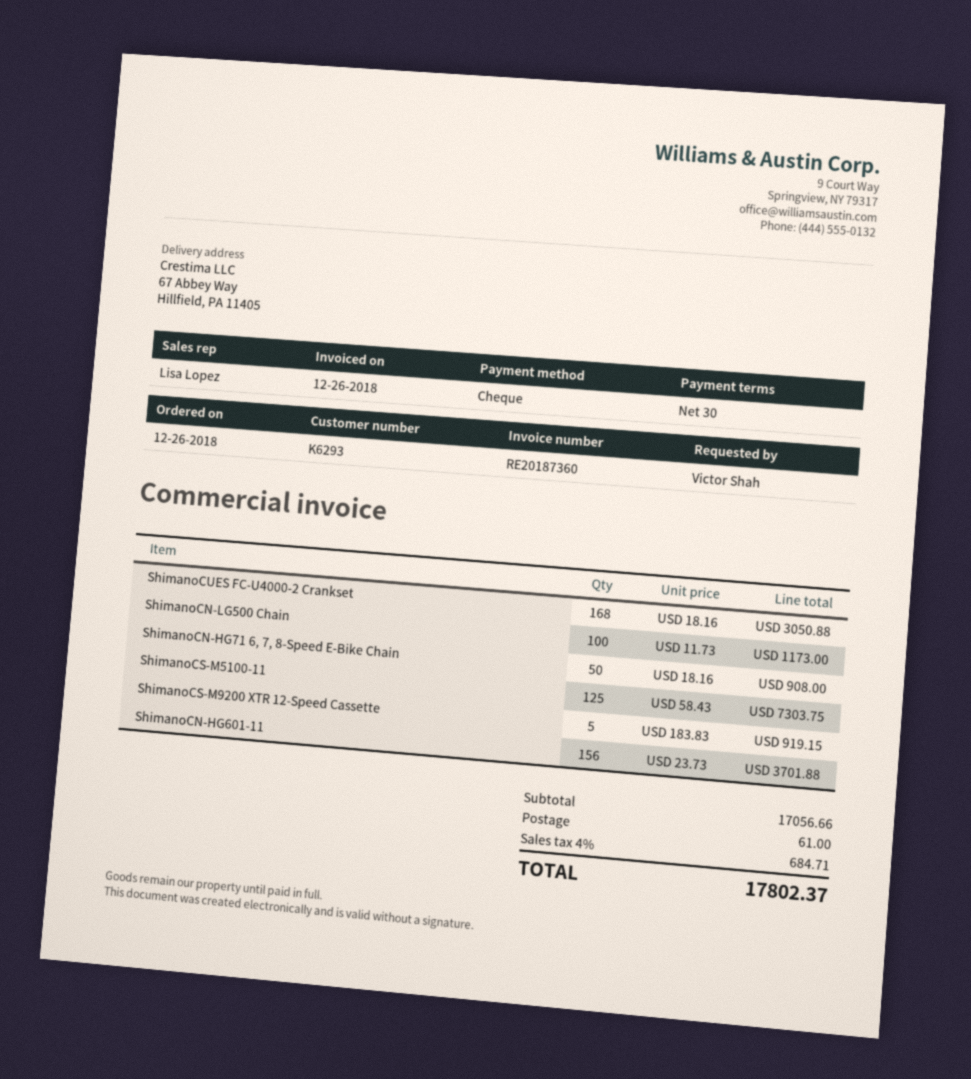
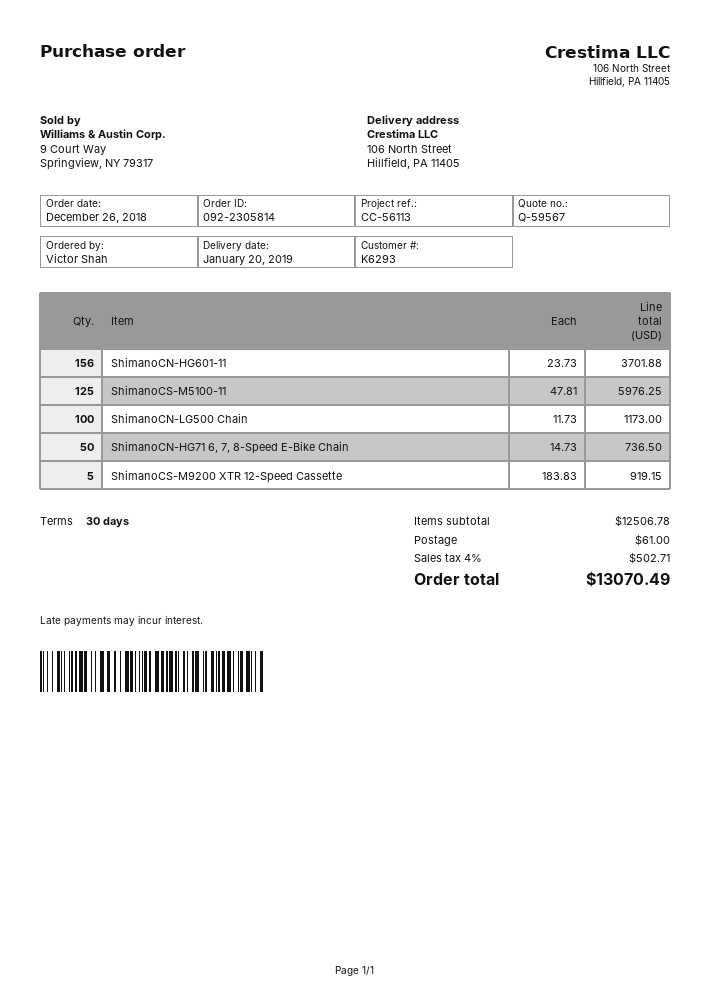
ship to: 67 Abbey Way, Hillfield, PA 11405 -> 106 North Street, Hillfield, PA 11405
ShimanoCUES FC-U4000-2 Crankset: 168 x 18.16 = 3050.88 -> none
ShimanoCN-HG71 6, 7, 8-Speed E-Bike Chain: 50 x 18.16 = 908.00 -> 50 x 14.73 = 736.50
ShimanoCS-M5100-11: 125 x 58.43 = 7303.75 -> 125 x 47.81 = 5976.25
subtotal: 17056.66 -> 12506.78
tax: 4% = 684.71 -> 4% = 502.71
total: 17802.37 -> 13070.49

